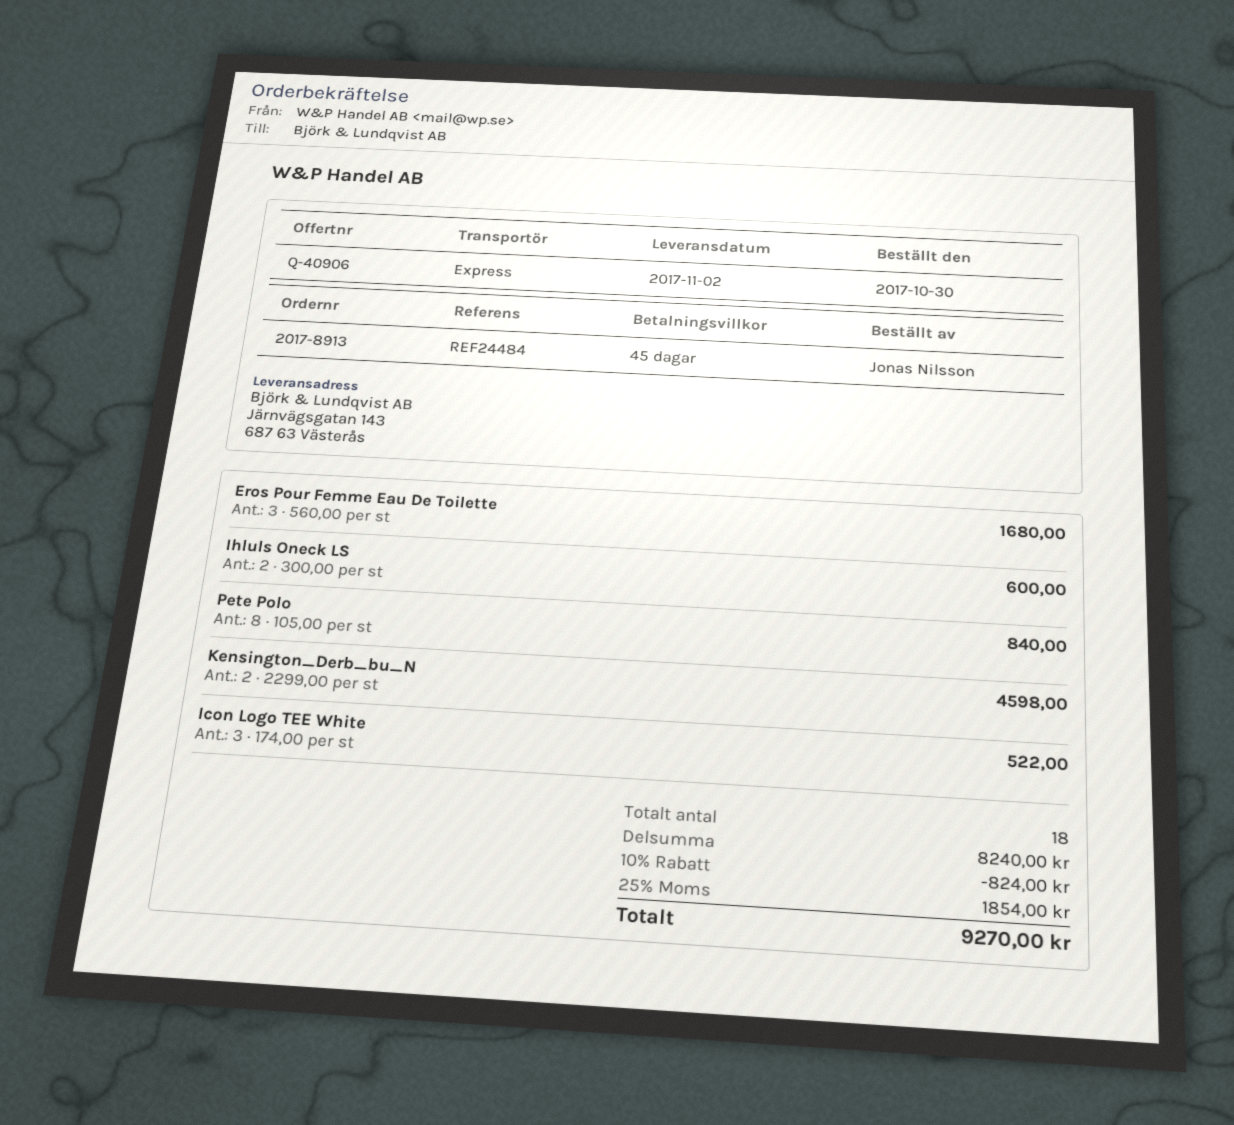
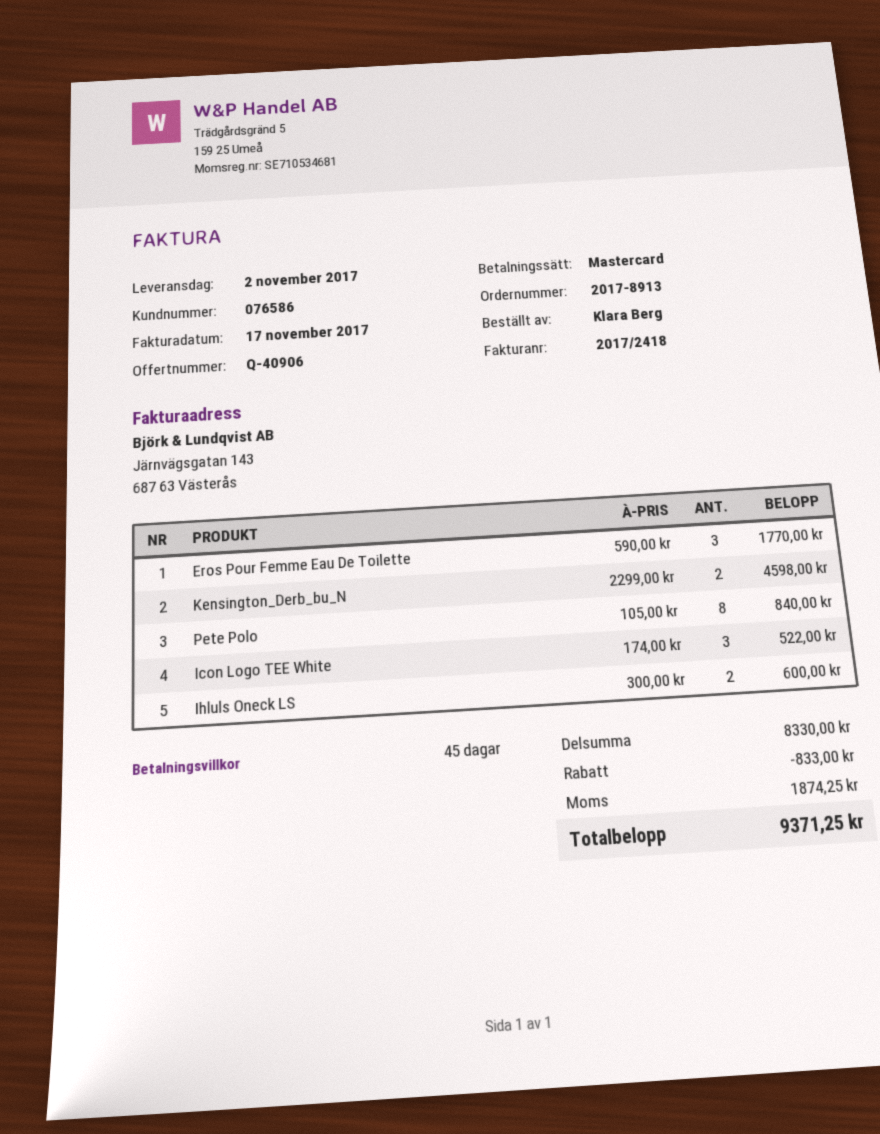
ordered by: Jonas Nilsson -> Klara Berg
Eros Pour Femme Eau De Toilette: 3 x 560.00 = 1680.00 -> 3 x 590.00 = 1770.00
subtotal: 8240.00 -> 8330.00
discount: 824.00 -> 833.00
tax: 1854.00 -> 1874.25
total: 9270.00 -> 9371.25

